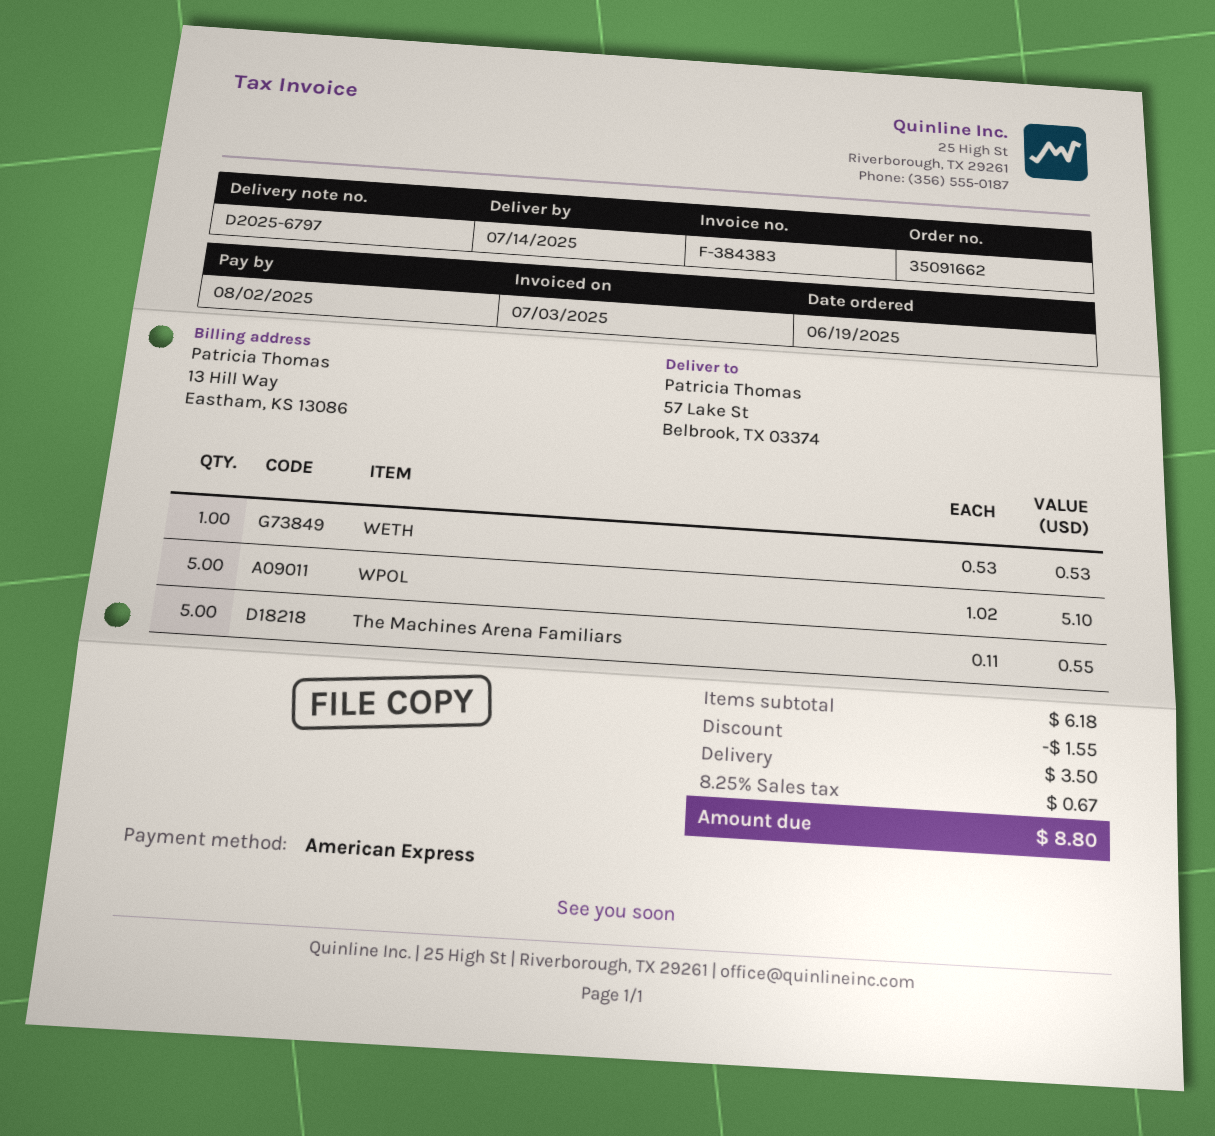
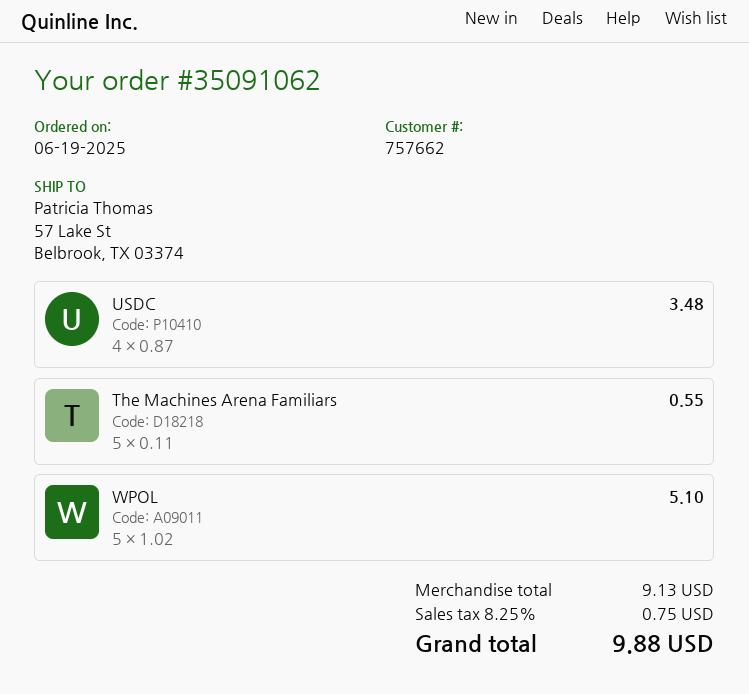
order number: 35091662 -> 35091062
WETH: 1 x 0.53 = 0.53 -> none
USDC: none -> 4 x 0.87 = 3.48
subtotal: 6.18 -> 9.13
discount: 1.55 -> none
shipping: 3.50 -> none
tax: 8.25% = 0.67 -> 8.25% = 0.75
total: 8.80 -> 9.88

